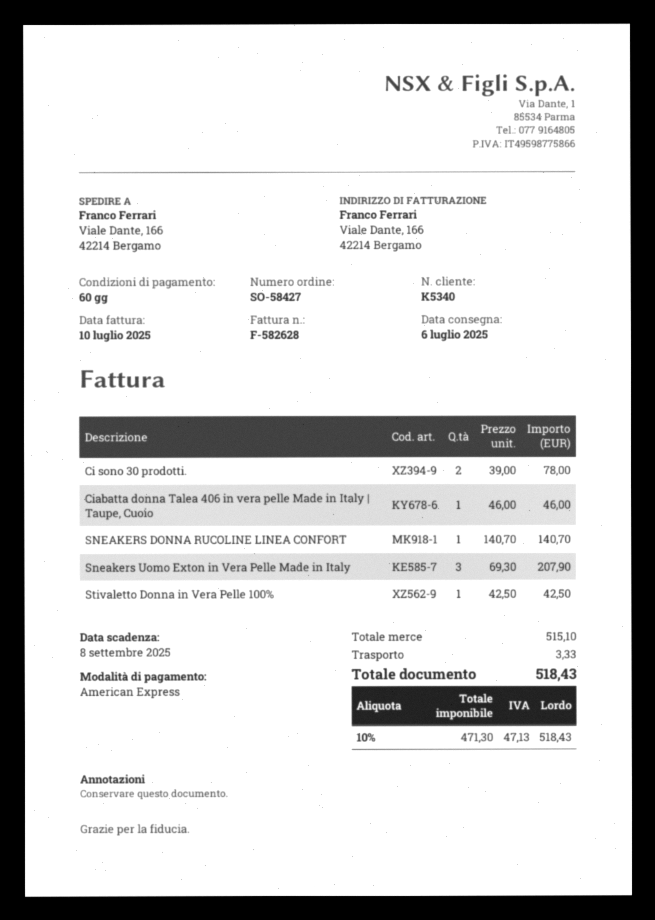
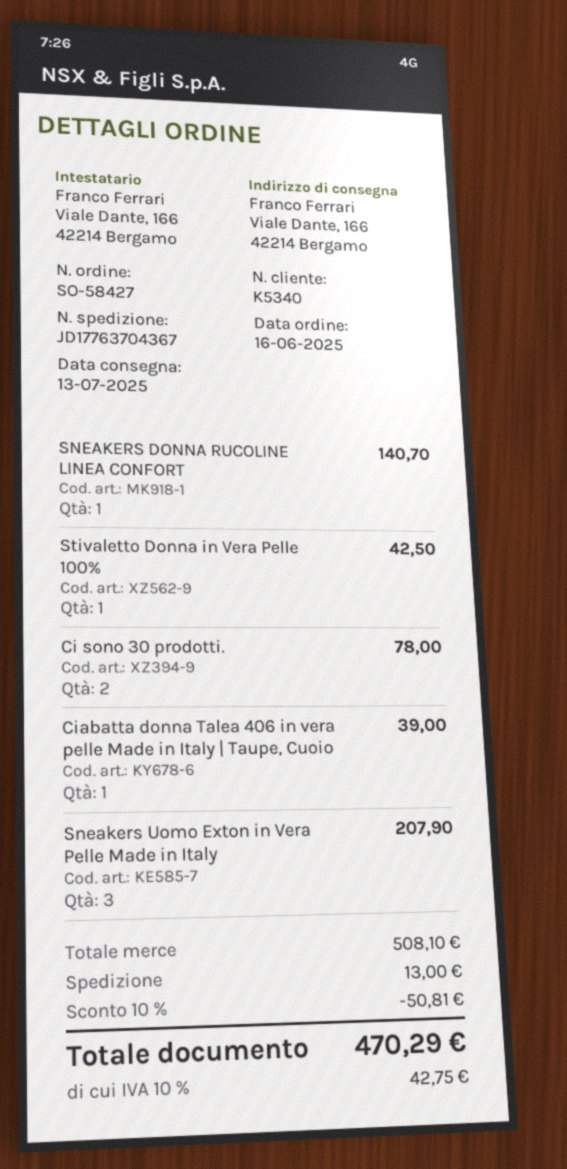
delivery date: 2025-07-06 -> 2025-07-13
Ciabatta donna Talea 406 in vera pelle Made in Italy | Taupe, Cuoio: 1 for 46.00 -> 1 for 39.00
subtotal: 515.10 -> 508.10
discount: none -> 10% = 50.81
shipping: 3.33 -> 13.00
tax: 10% = 47.13 -> 10% = 42.75
total: 518.43 -> 470.29

